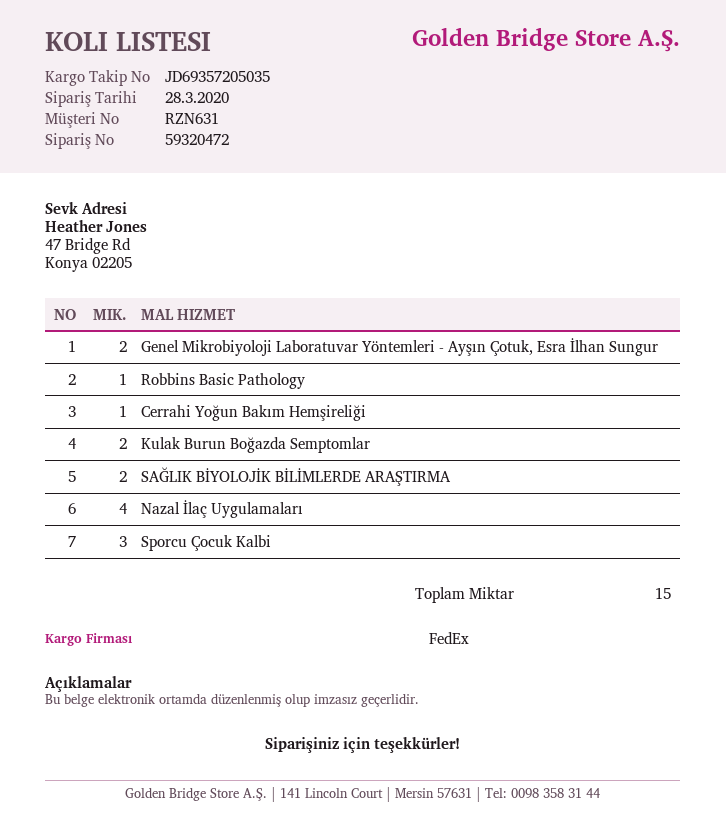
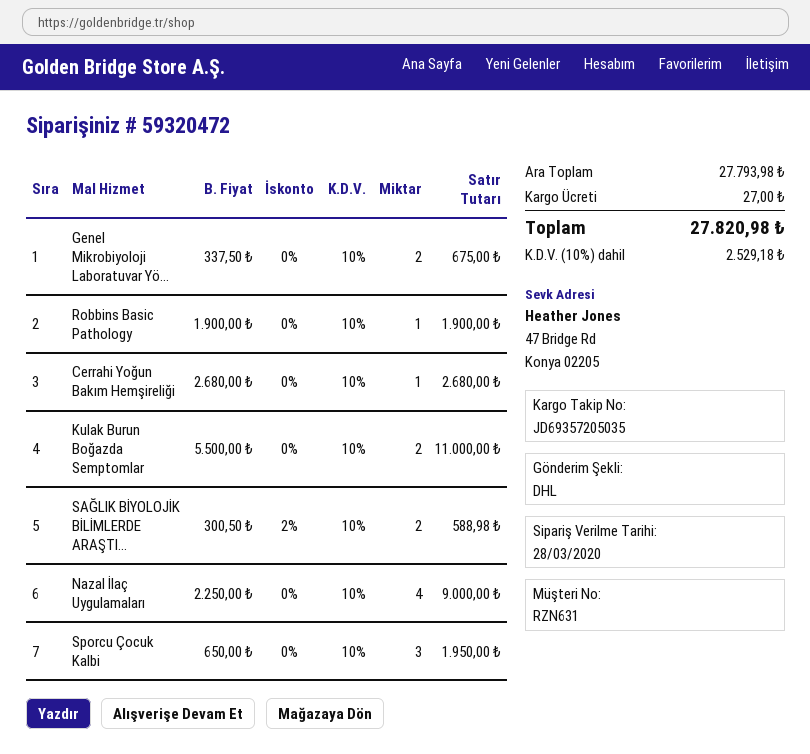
shipping method: FedEx -> DHL

